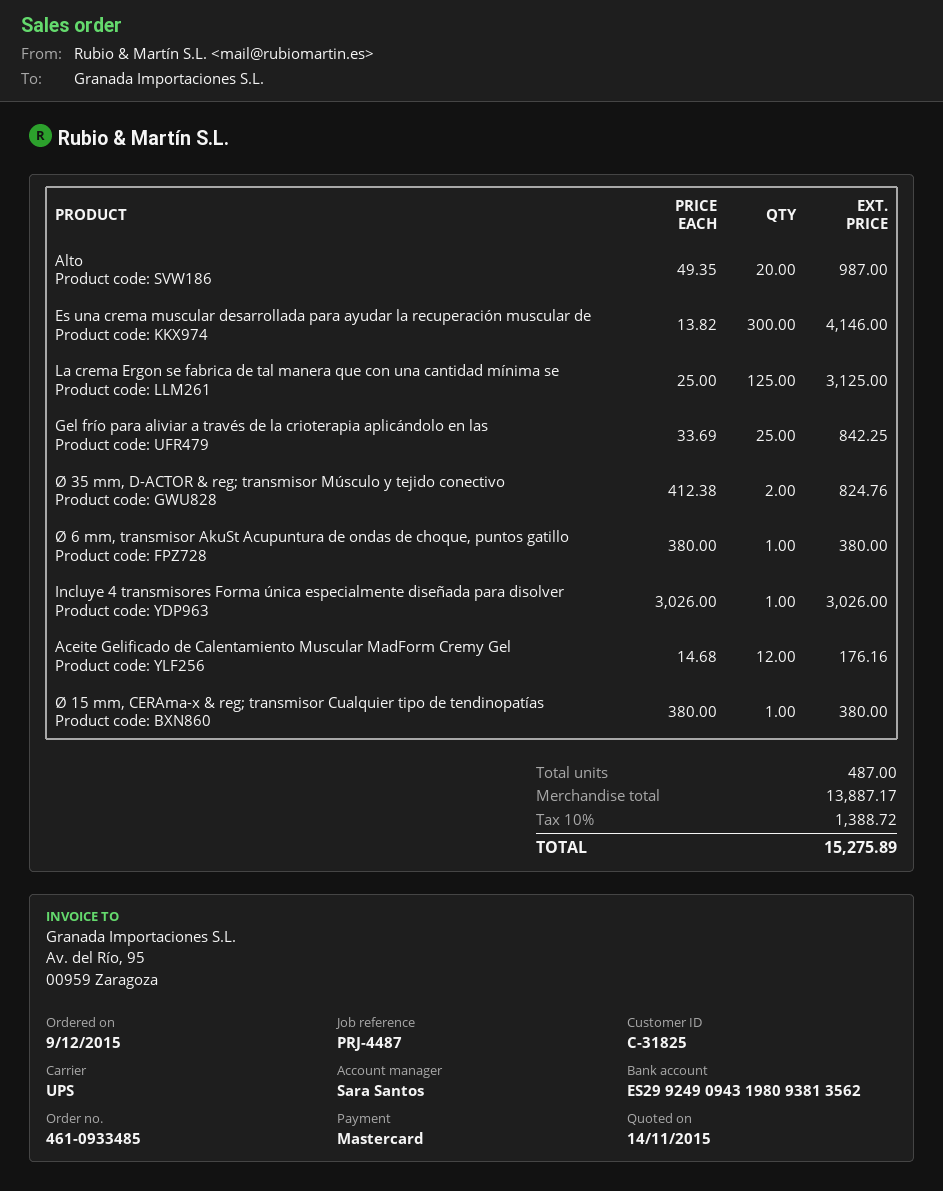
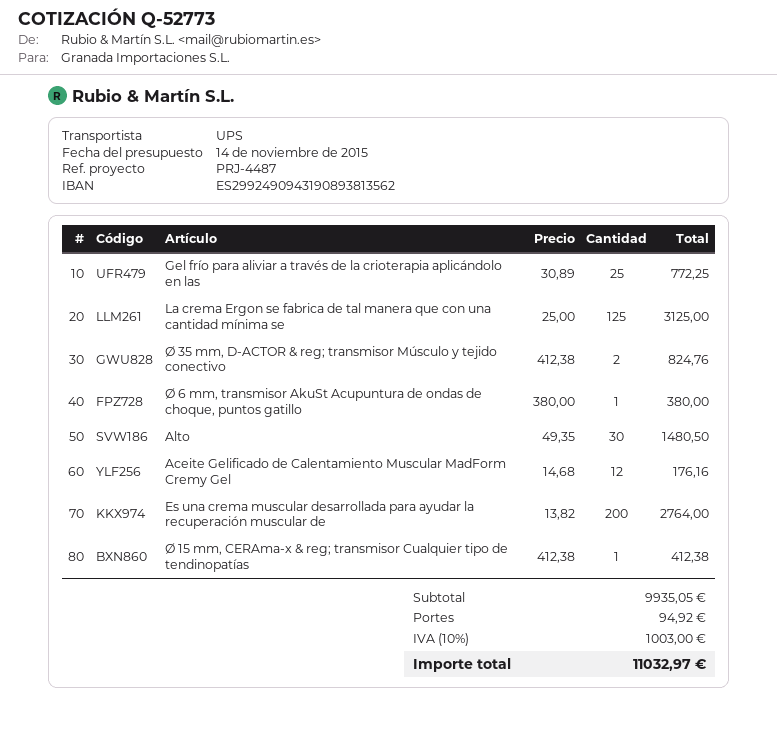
bank account: ES2992490943198093813562 -> ES2992490943190893813562
Alto: 20 x 49.35 = 987.00 -> 30 x 49.35 = 1480.50
Es una crema muscular desarrollada para ayudar la recuperación muscular de: 300 x 13.82 = 4146.00 -> 200 x 13.82 = 2764.00
Gel frío para aliviar a través de la crioterapia aplicándolo en las: 25 x 33.69 = 842.25 -> 25 x 30.89 = 772.25
Incluye 4 transmisores Forma única especialmente diseñada para disolver: 1 x 3026.00 = 3026.00 -> none
Ø 15 mm, CERAma-x & reg; transmisor Cualquier tipo de tendinopatías: 1 x 380.00 = 380.00 -> 1 x 412.38 = 412.38
subtotal: 13887.17 -> 9935.05
shipping: none -> 94.92
tax: 10% = 1388.72 -> 10% = 1003.00
total: 15275.89 -> 11032.97

